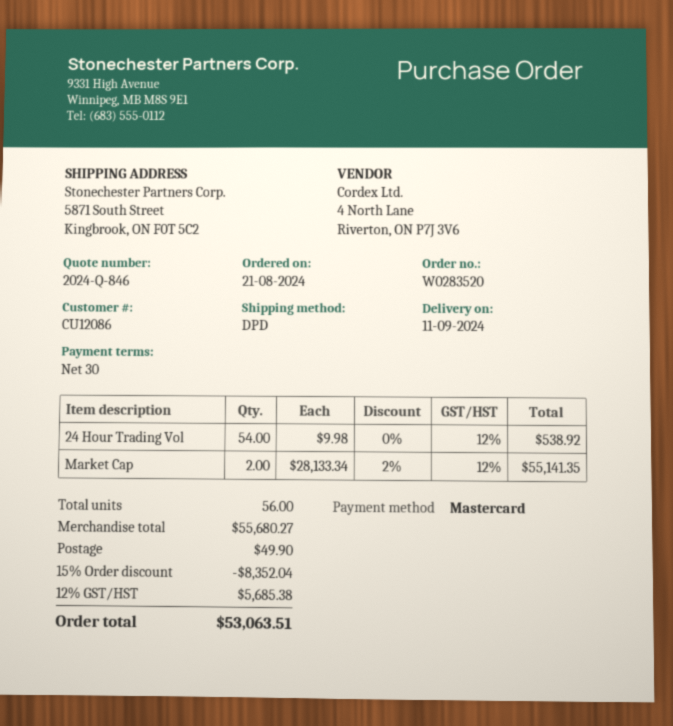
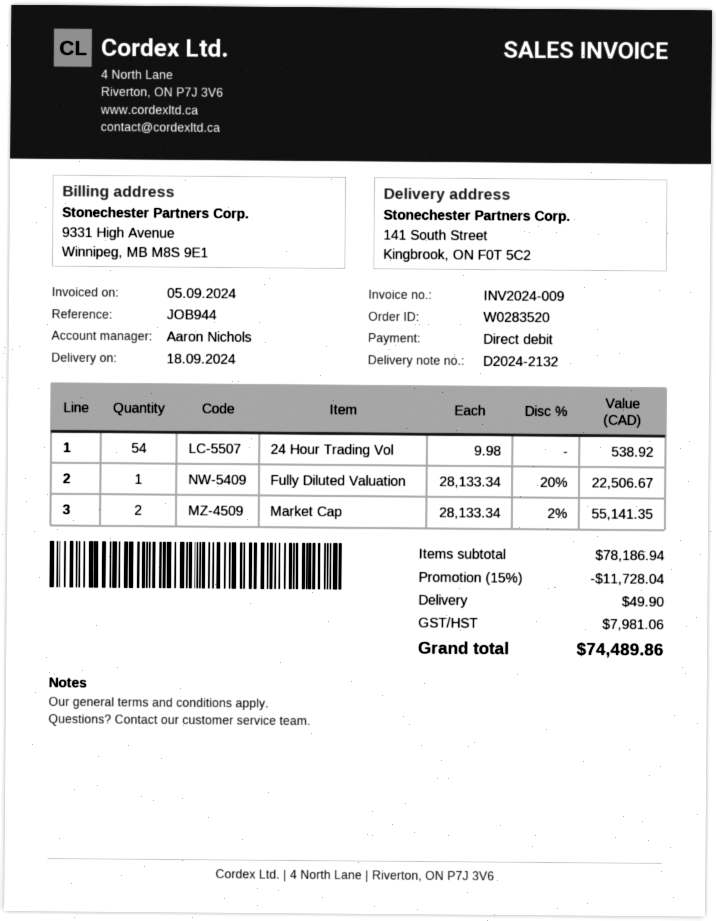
delivery date: 2024-09-11 -> 2024-09-18
payment method: Mastercard -> direct debit
ship to: 5871 South Street, Kingbrook, ON F0T 5C2 -> 141 South Street, Kingbrook, ON F0T 5C2
Fully Diluted Valuation: none -> 1 x 28133.34 - 20% = 22506.67
subtotal: 55680.27 -> 78186.94
discount: 15% = 8352.04 -> 15% = 11728.04
tax: 5685.38 -> 7981.06
total: 53063.51 -> 74489.86

